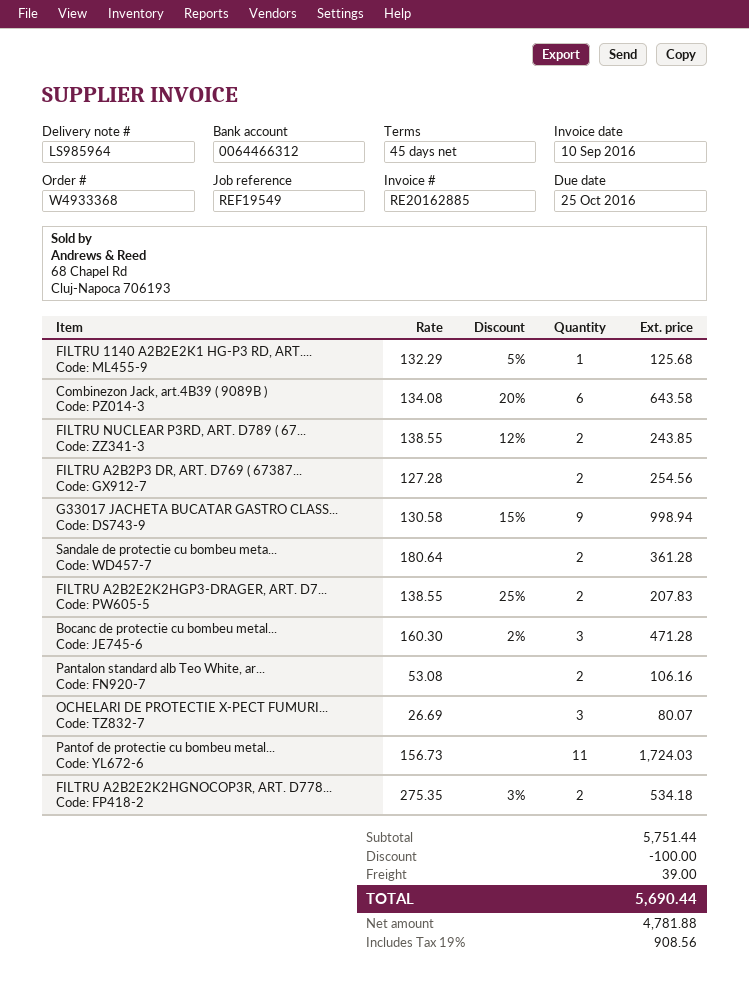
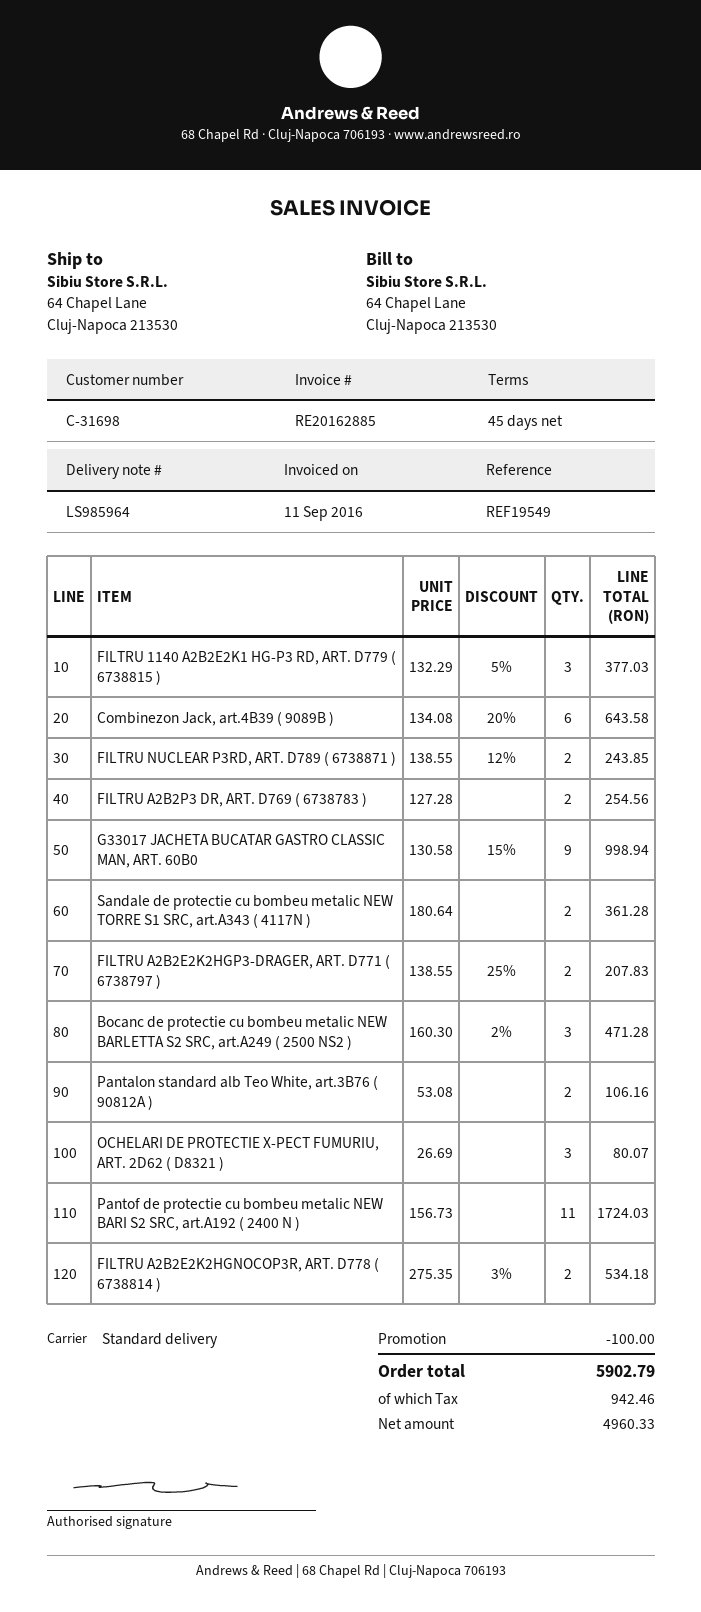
invoice date: 2016-09-10 -> 2016-09-11
FILTRU 1140 A2B2E2K1 HG-P3 RD, ART....: 1 x 132.29 - 5% = 125.68 -> 3 x 132.29 - 5% = 377.03
shipping: 39.00 -> none
net: 4781.88 -> 4960.33
tax: 908.56 -> 942.46
total: 5690.44 -> 5902.79

